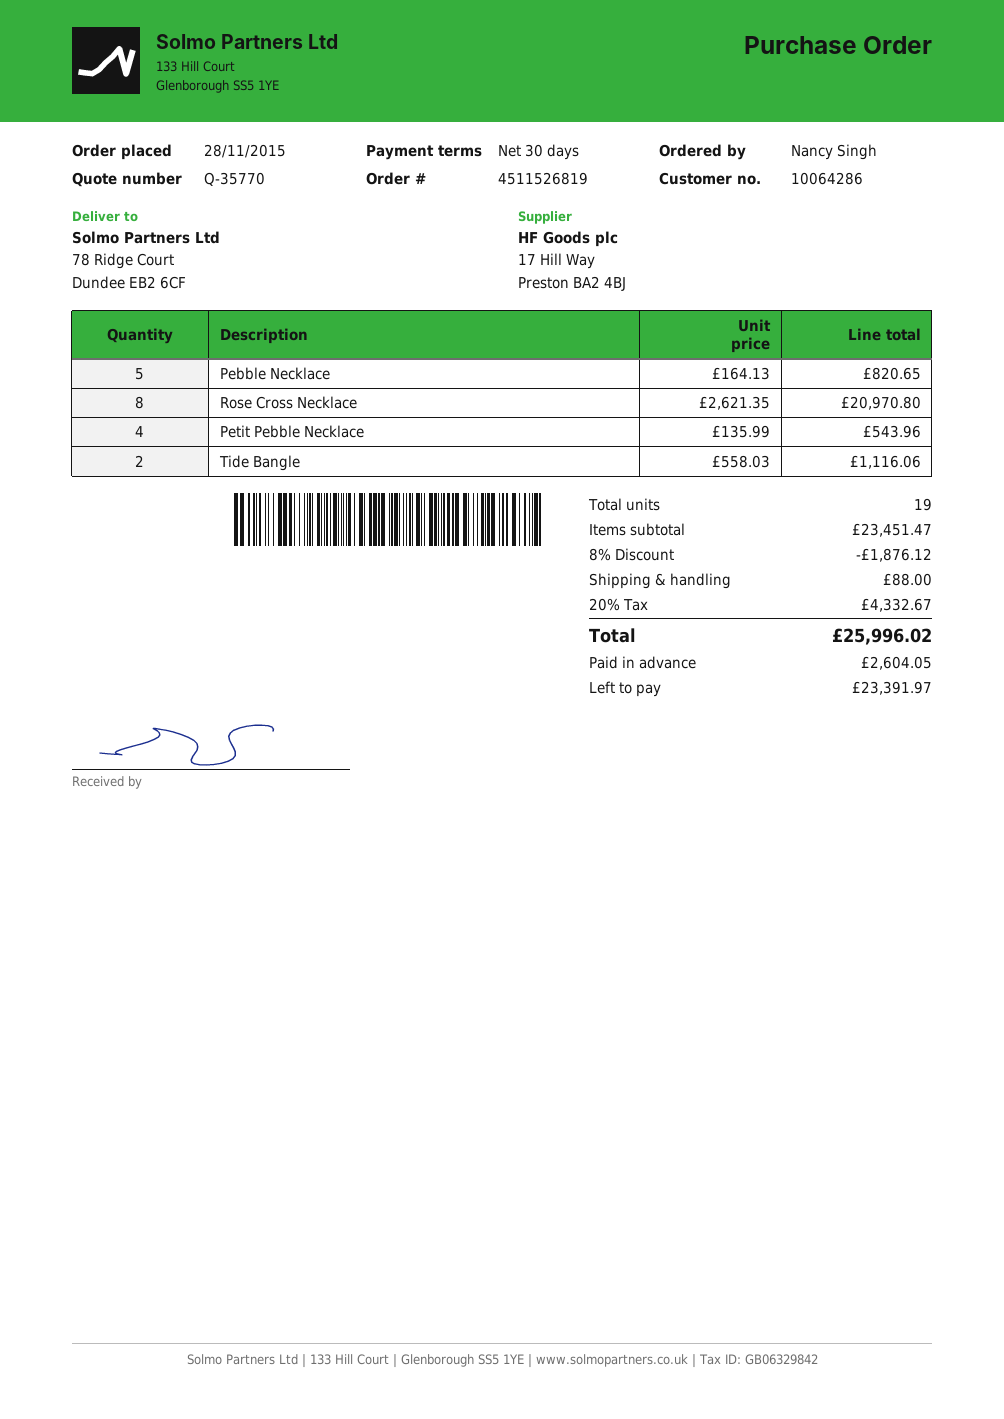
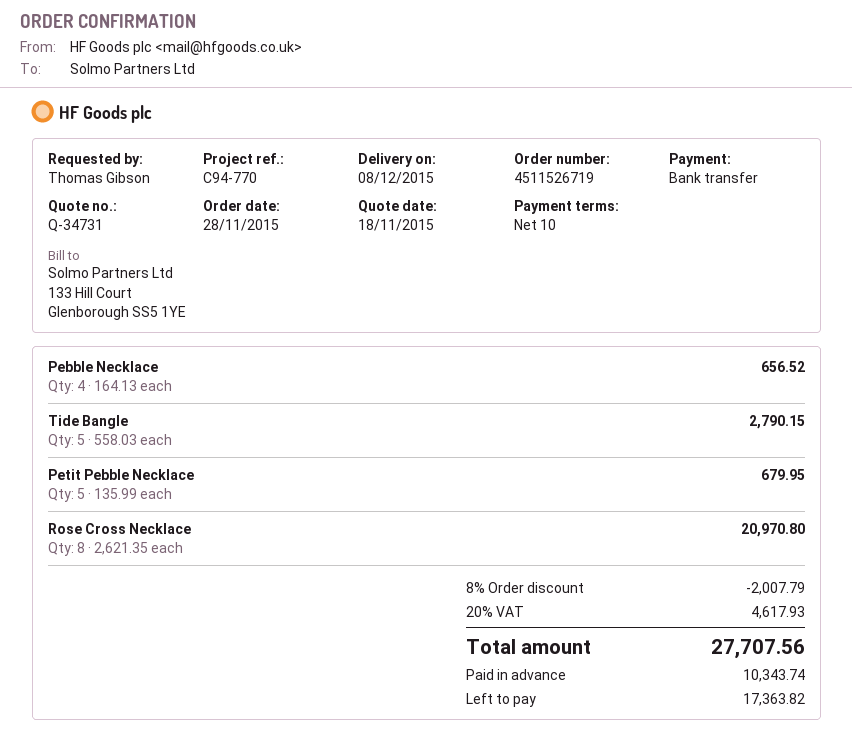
quote number: Q-35770 -> Q-34731
order number: 4511526819 -> 4511526719
payment terms: 30 days -> 10 days
ordered by: Nancy Singh -> Thomas Gibson
Pebble Necklace: 5 x 164.13 = 820.65 -> 4 x 164.13 = 656.52
Petit Pebble Necklace: 4 x 135.99 = 543.96 -> 5 x 135.99 = 679.95
Tide Bangle: 2 x 558.03 = 1116.06 -> 5 x 558.03 = 2790.15
discount: 8% = 1876.12 -> 8% = 2007.79
shipping: 88.00 -> none
tax: 20% = 4332.67 -> 20% = 4617.93
total: 25996.02 -> 27707.56
deposit: 2604.05 -> 10343.74
balance: 23391.97 -> 17363.82

